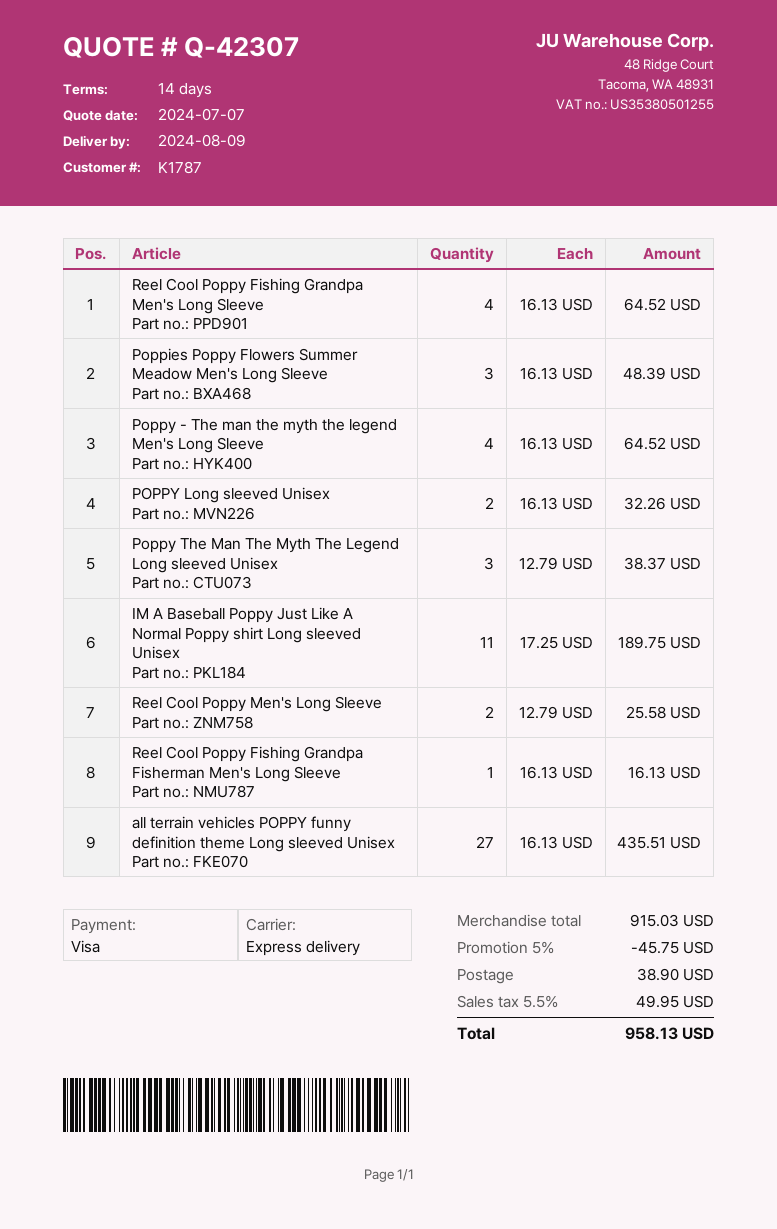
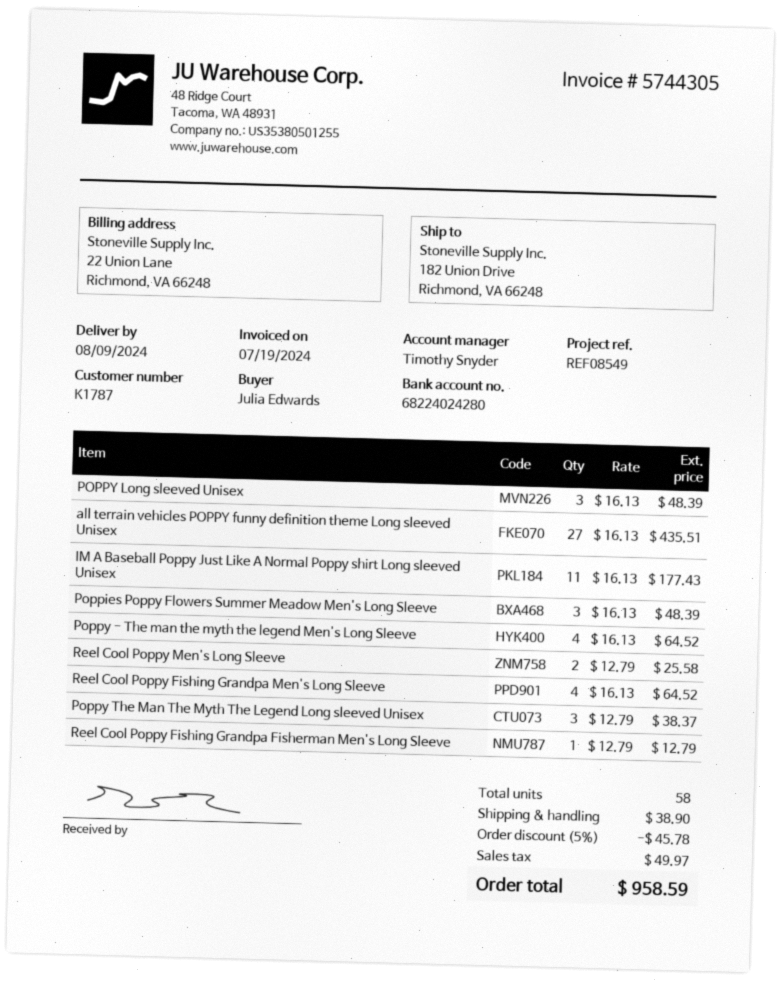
POPPY Long sleeved Unisex: 2 x 16.13 = 32.26 -> 3 x 16.13 = 48.39
IM A Baseball Poppy Just Like A Normal Poppy shirt Long sleeved Unisex: 11 x 17.25 = 189.75 -> 11 x 16.13 = 177.43
Reel Cool Poppy Fishing Grandpa Fisherman Men's Long Sleeve: 1 x 16.13 = 16.13 -> 1 x 12.79 = 12.79
discount: 5% = 45.75 -> 5% = 45.78
tax: 49.95 -> 49.97
total: 958.13 -> 958.59

